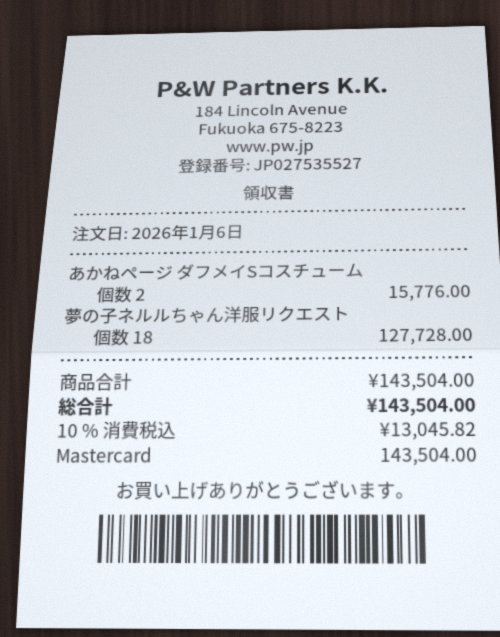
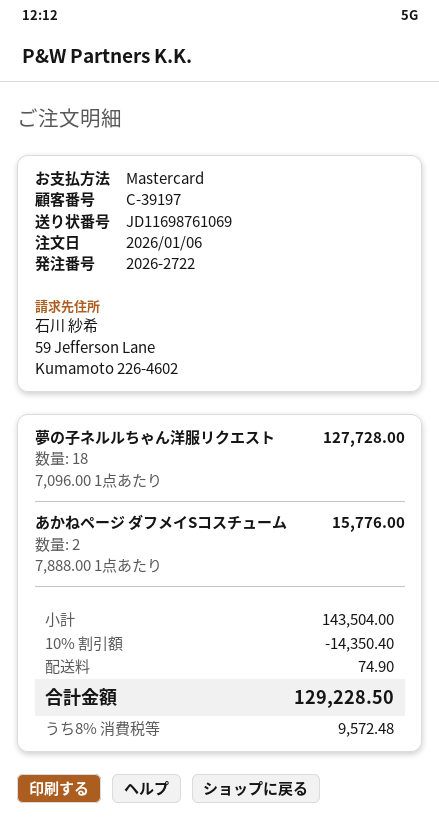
discount: none -> 10% = 14350.40
shipping: none -> 74.90
tax: 10% = 13045.82 -> 8% = 9572.48
total: 143504.00 -> 129228.50

